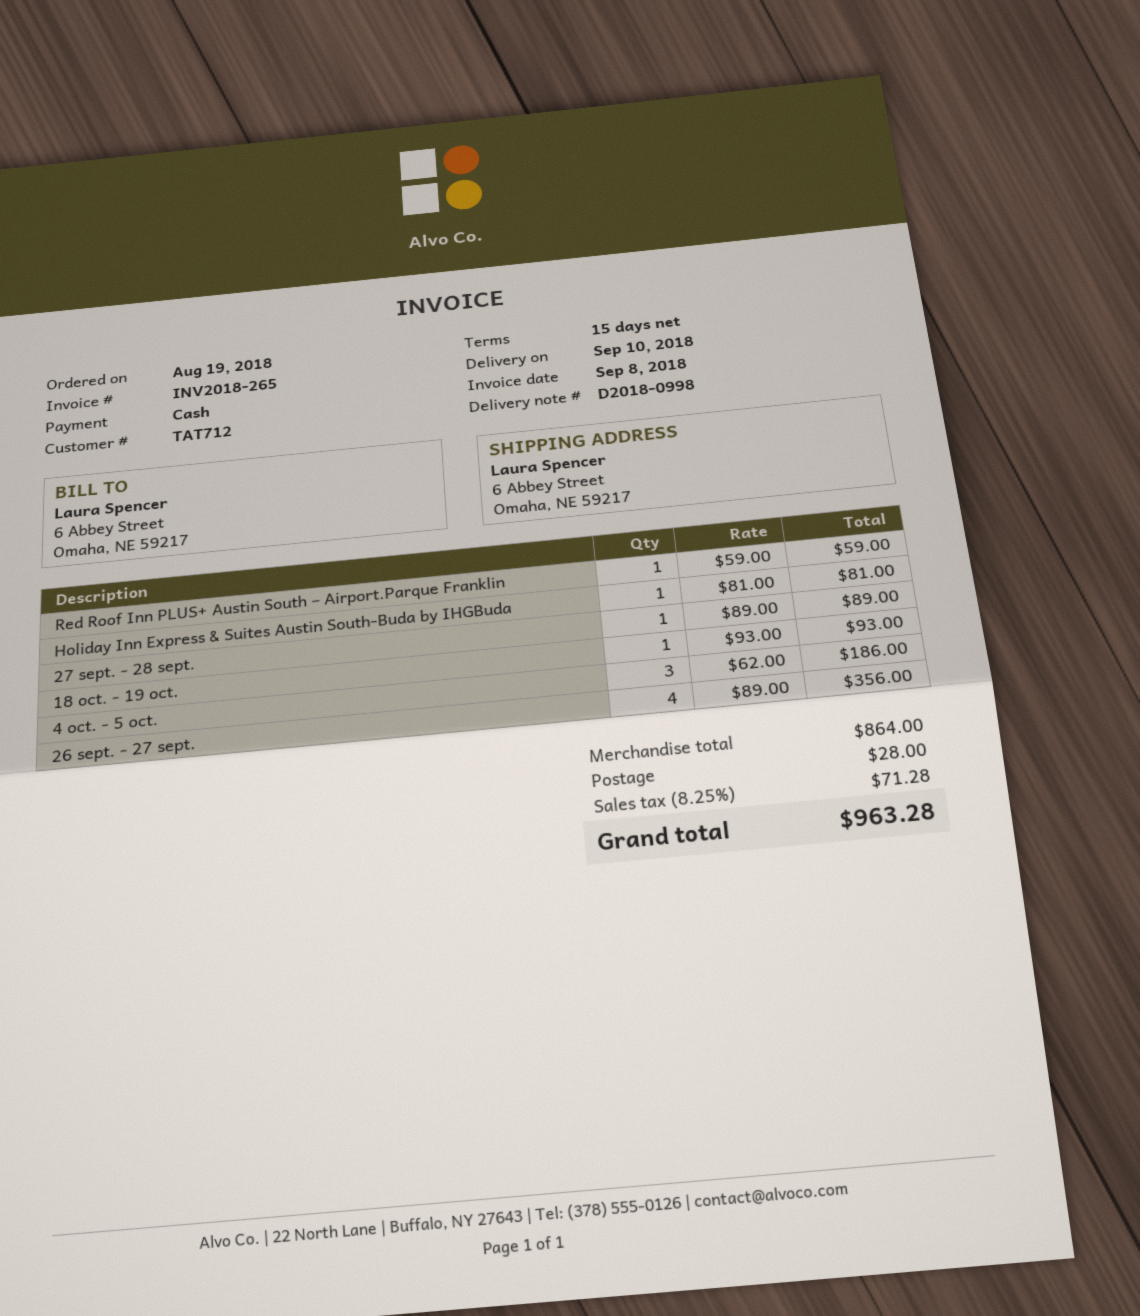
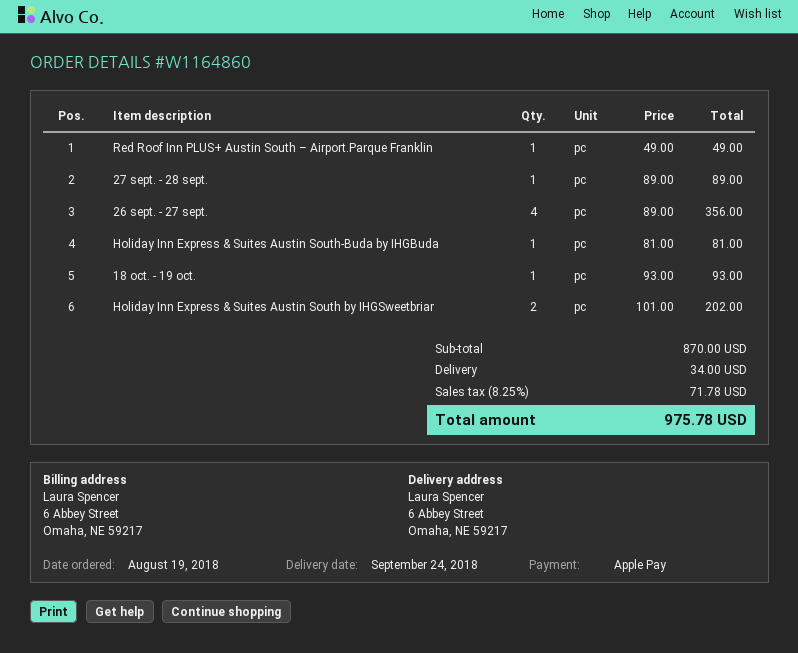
delivery date: 2018-09-10 -> 2018-09-24
payment method: cash -> Apple Pay
Red Roof Inn PLUS+ Austin South – Airport.Parque Franklin: 1 x 59.00 = 59.00 -> 1 x 49.00 = 49.00
4 oct. - 5 oct.: 3 x 62.00 = 186.00 -> none
Holiday Inn Express & Suites Austin South by IHGSweetbriar: none -> 2 x 101.00 = 202.00
subtotal: 864.00 -> 870.00
shipping: 28.00 -> 34.00
tax: 8.25% = 71.28 -> 8.25% = 71.78
total: 963.28 -> 975.78

